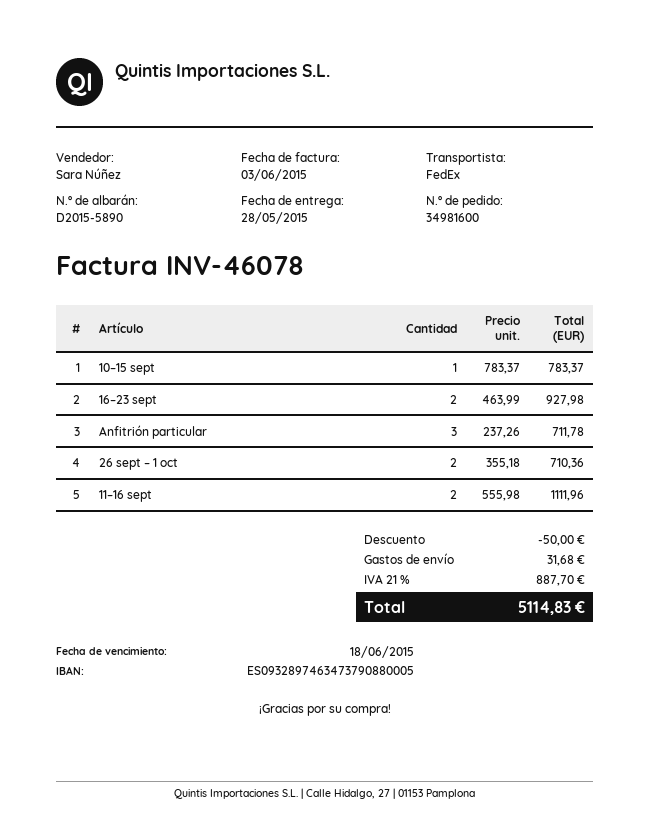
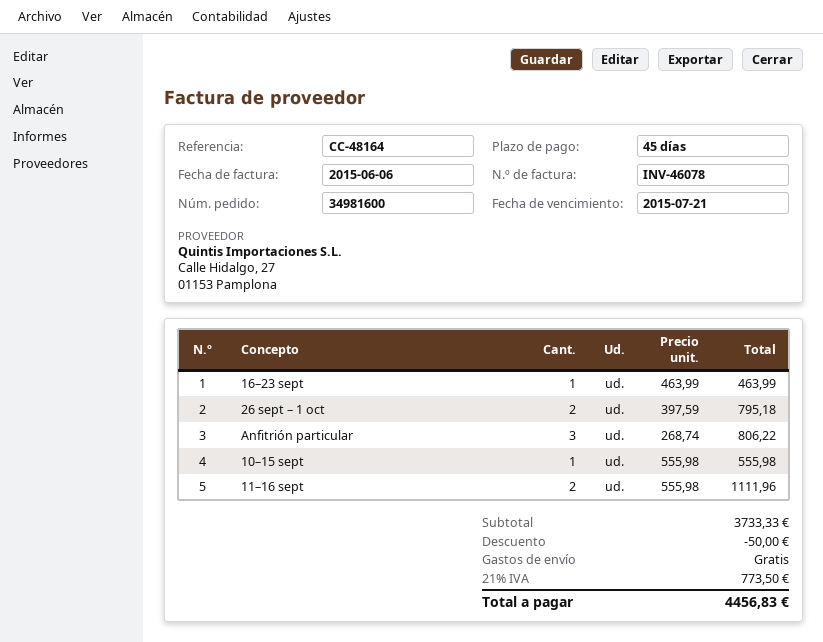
invoice date: 2015-06-03 -> 2015-06-06
due date: 2015-06-18 -> 2015-07-21
10–15 sept: 1 x 783.37 = 783.37 -> 1 x 555.98 = 555.98
16–23 sept: 2 x 463.99 = 927.98 -> 1 x 463.99 = 463.99
Anfitrión particular: 3 x 237.26 = 711.78 -> 3 x 268.74 = 806.22
26 sept – 1 oct: 2 x 355.18 = 710.36 -> 2 x 397.59 = 795.18
shipping: 31.68 -> 0.00
tax: 21% = 887.70 -> 21% = 773.50
total: 5114.83 -> 4456.83

